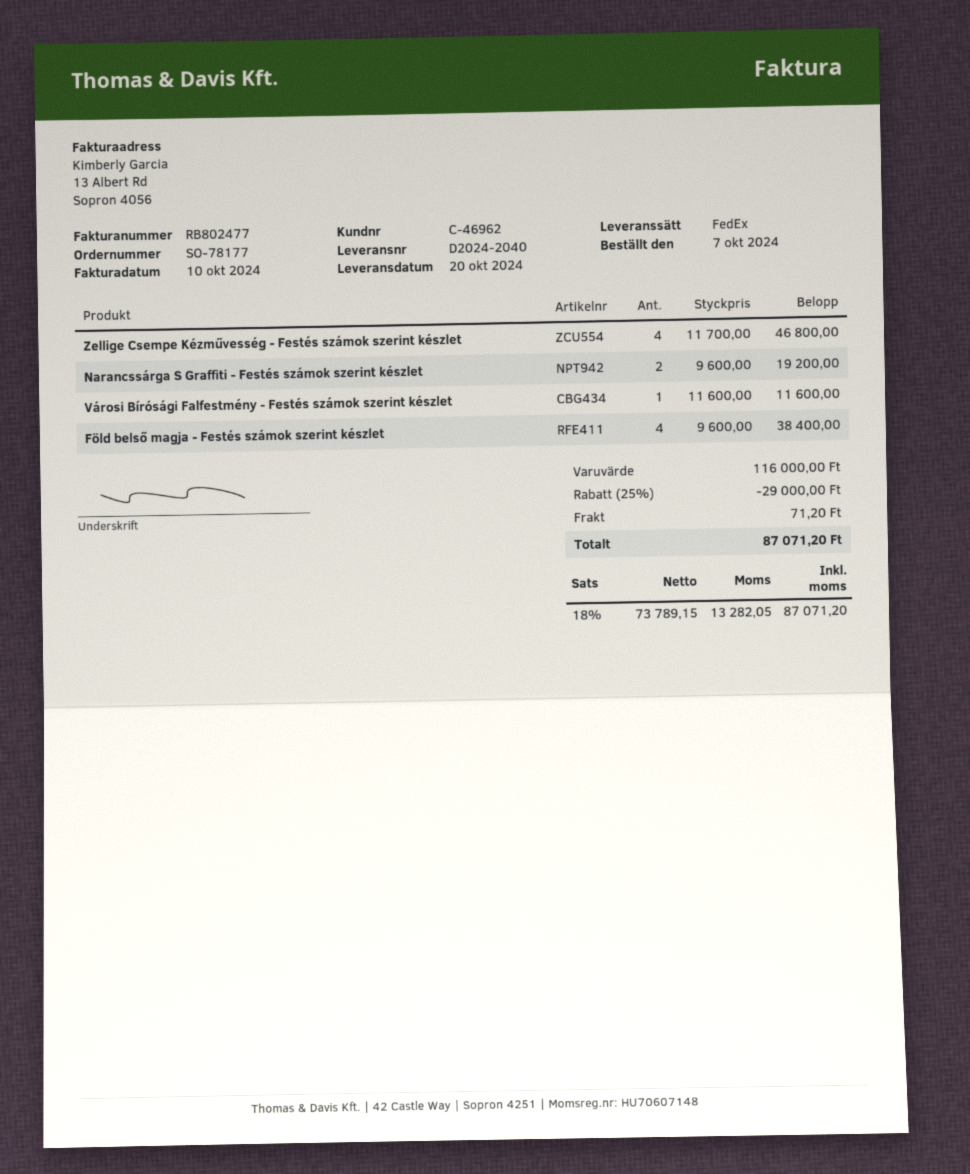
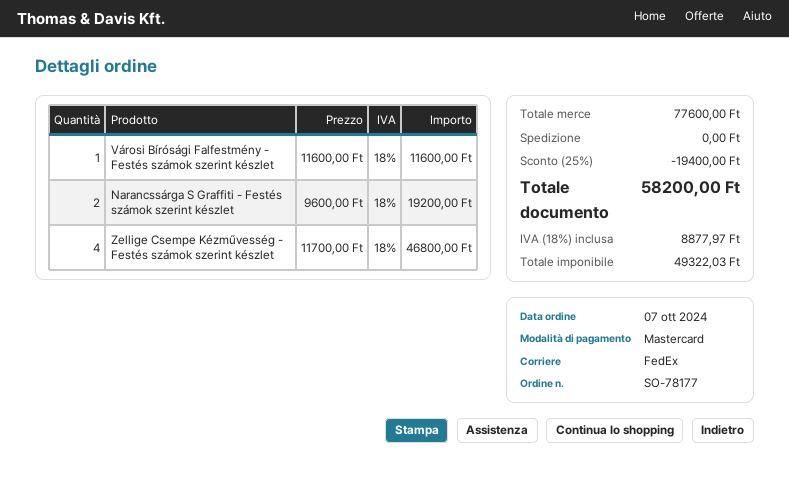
Föld belső magja - Festés számok szerint készlet: 4 x 9600.00 = 38400.00 -> none
subtotal: 116000.00 -> 77600.00
discount: 25% = 29000.00 -> 25% = 19400.00
shipping: 71.20 -> 0.00
net: 73789.15 -> 49322.03
tax: 18% = 13282.05 -> 18% = 8877.97
total: 87071.20 -> 58200.00

